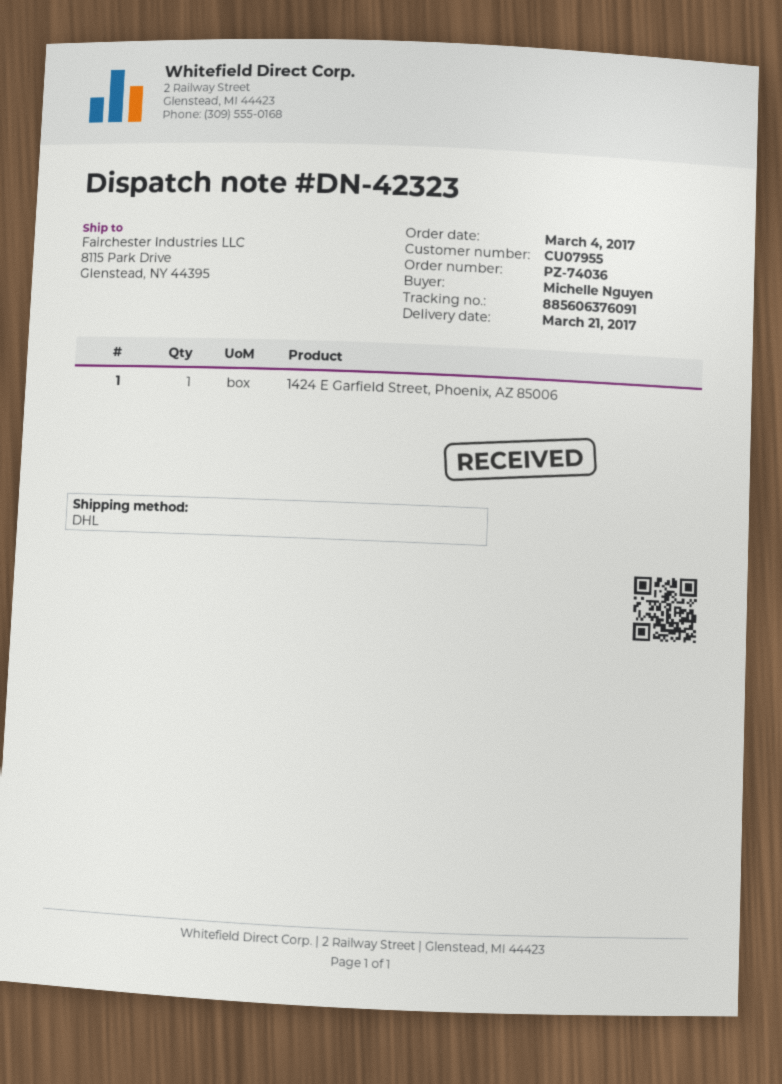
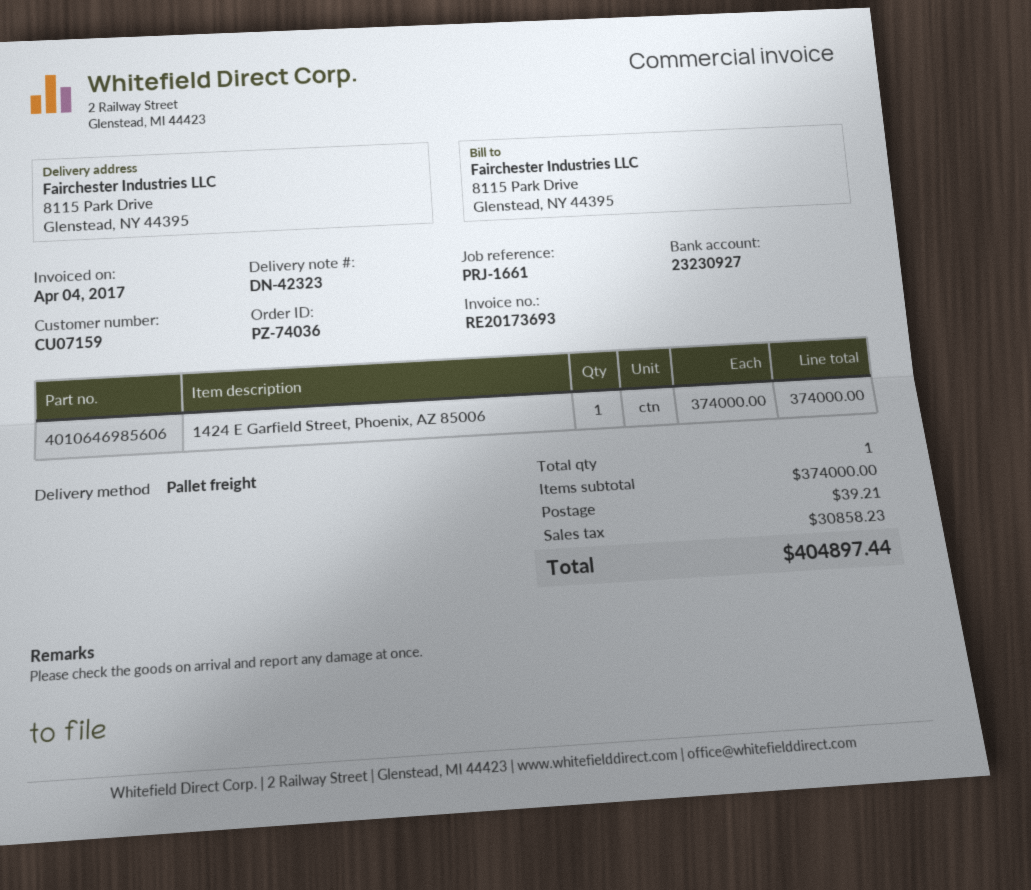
customer number: CU07955 -> CU07159
shipping method: DHL -> pallet freight

